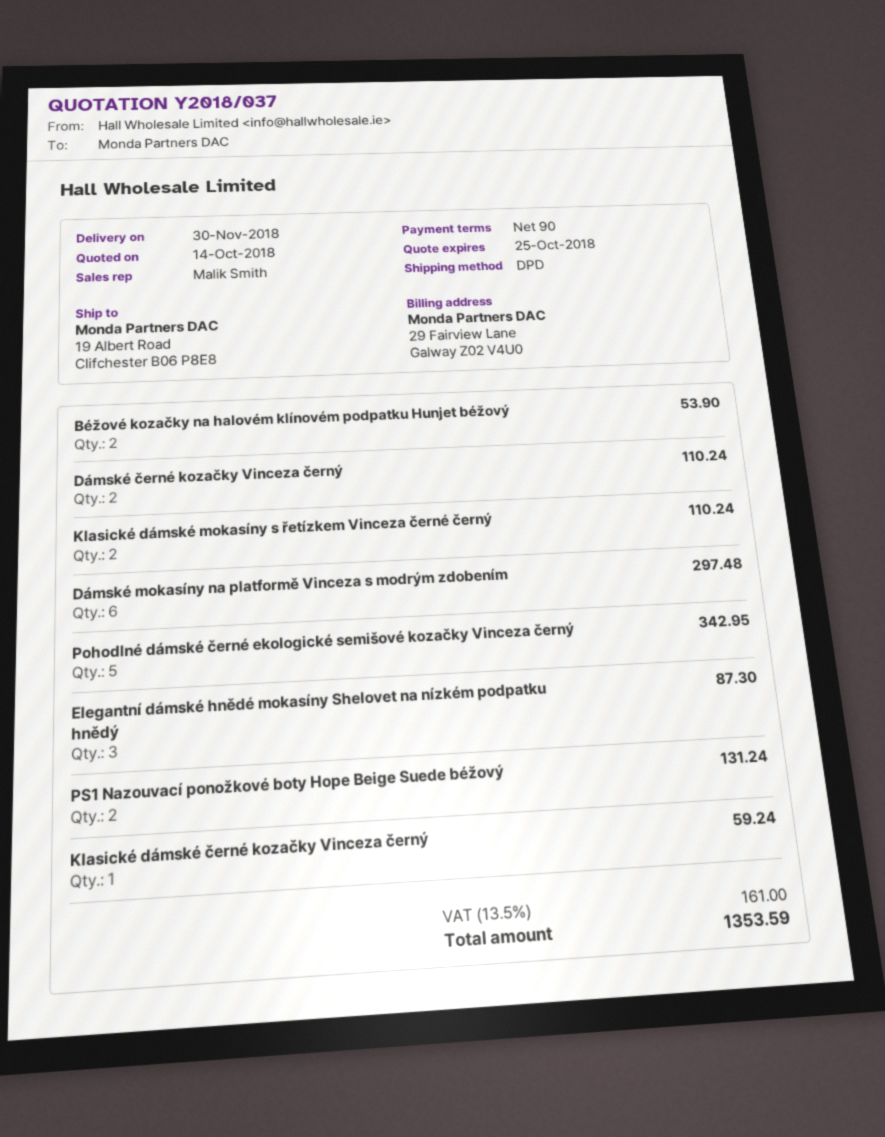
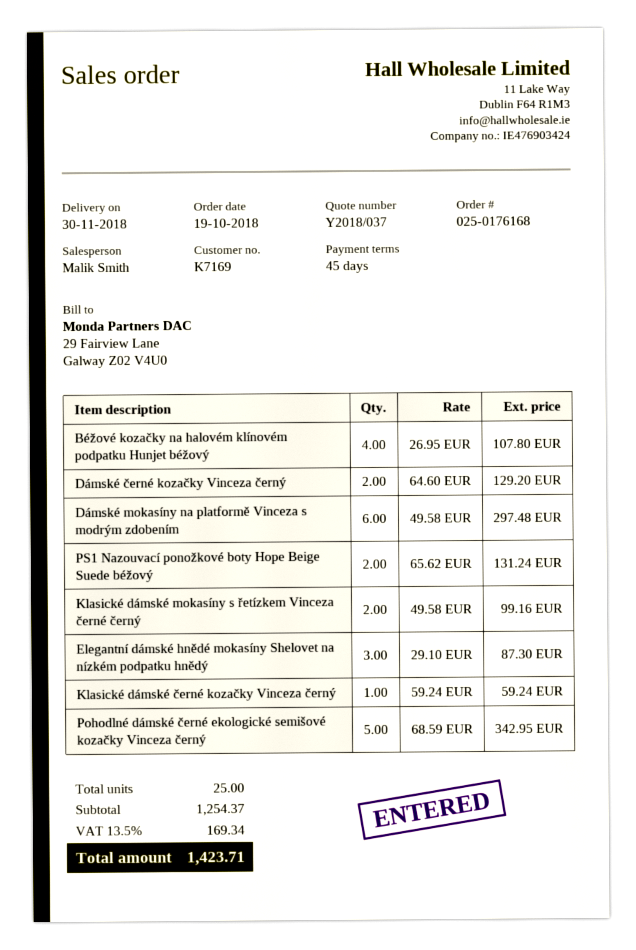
payment terms: 90 days -> 45 days
Béžové kozačky na halovém klínovém podpatku Hunjet béžový: 2 for 53.90 -> 4 for 107.80
Dámské černé kozačky Vinceza černý: 2 for 110.24 -> 2 for 129.20
Klasické dámské mokasíny s řetízkem Vinceza černé černý: 2 for 110.24 -> 2 for 99.16
tax: 13.5% = 161.00 -> 13.5% = 169.34
total: 1353.59 -> 1423.71

